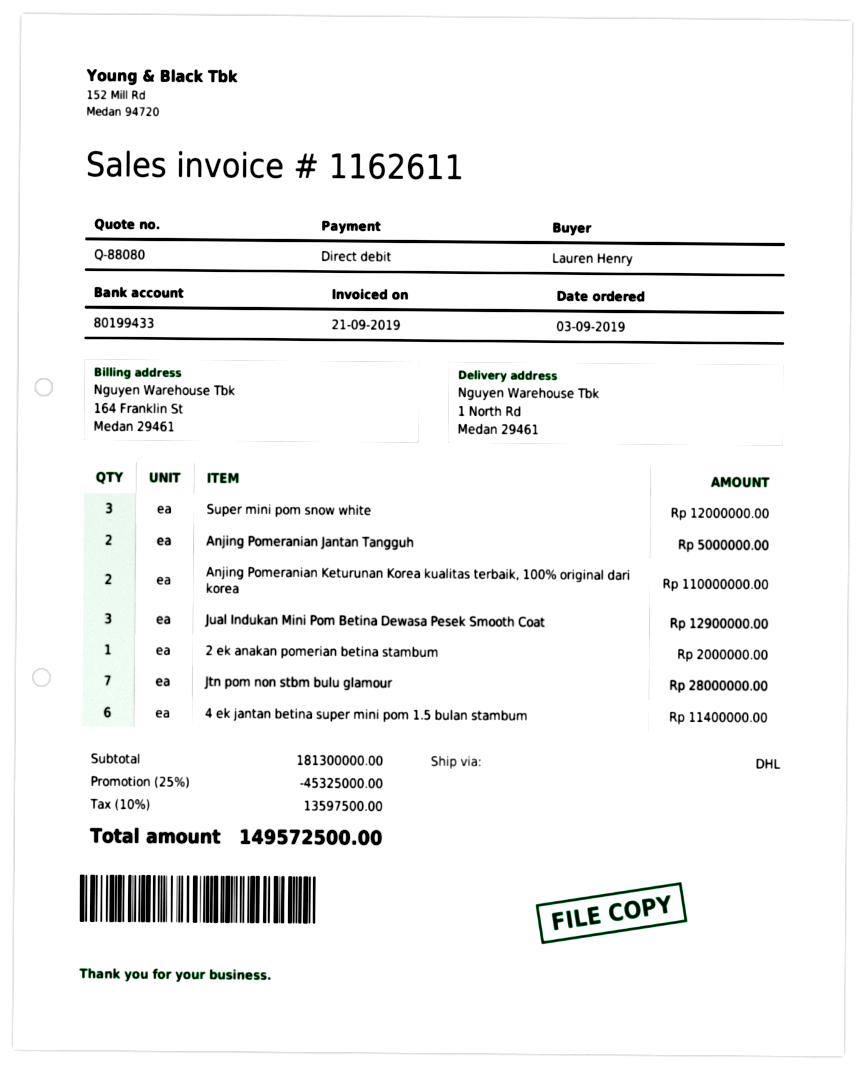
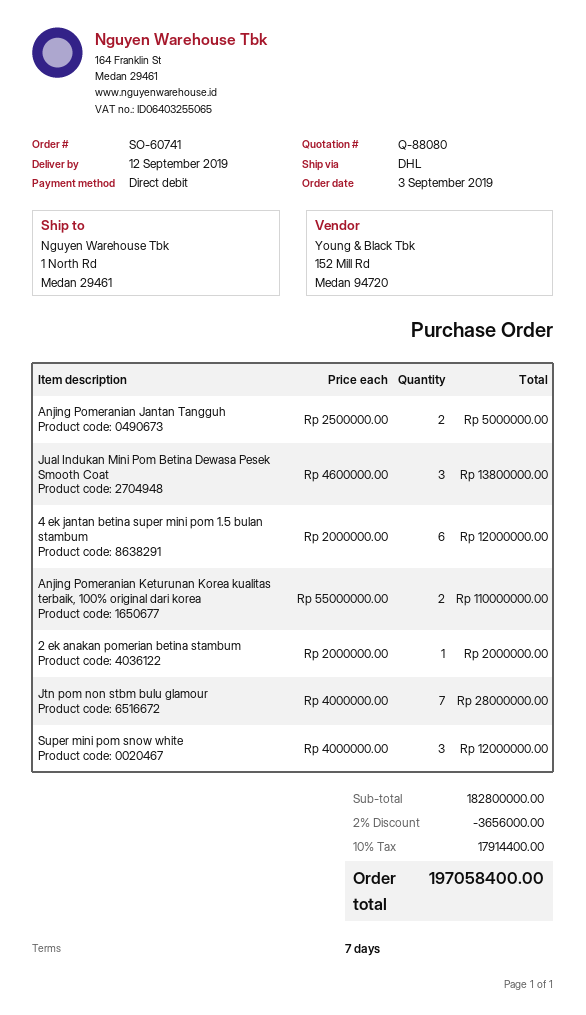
Jual Indukan Mini Pom Betina Dewasa Pesek Smooth Coat: 3 for 12900000.00 -> 3 for 13800000.00
4 ek jantan betina super mini pom 1.5 bulan stambum: 6 for 11400000.00 -> 6 for 12000000.00
subtotal: 181300000.00 -> 182800000.00
discount: 25% = 45325000.00 -> 2% = 3656000.00
tax: 10% = 13597500.00 -> 10% = 17914400.00
total: 149572500.00 -> 197058400.00

